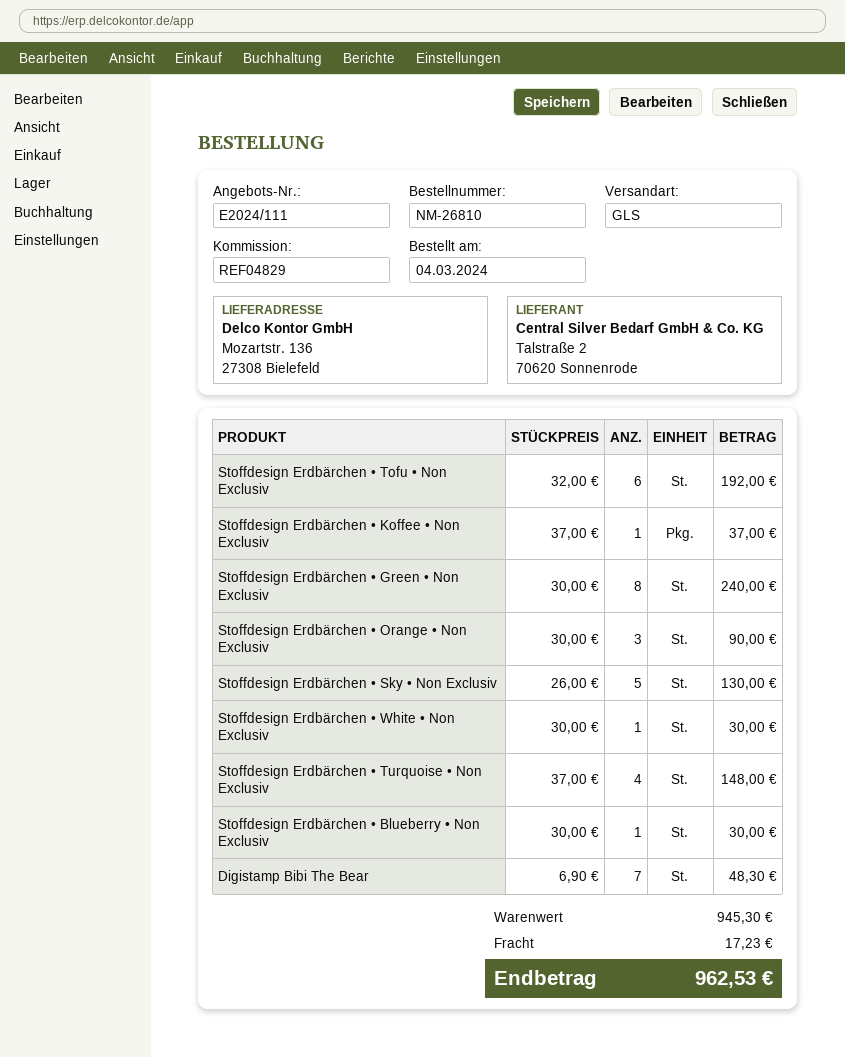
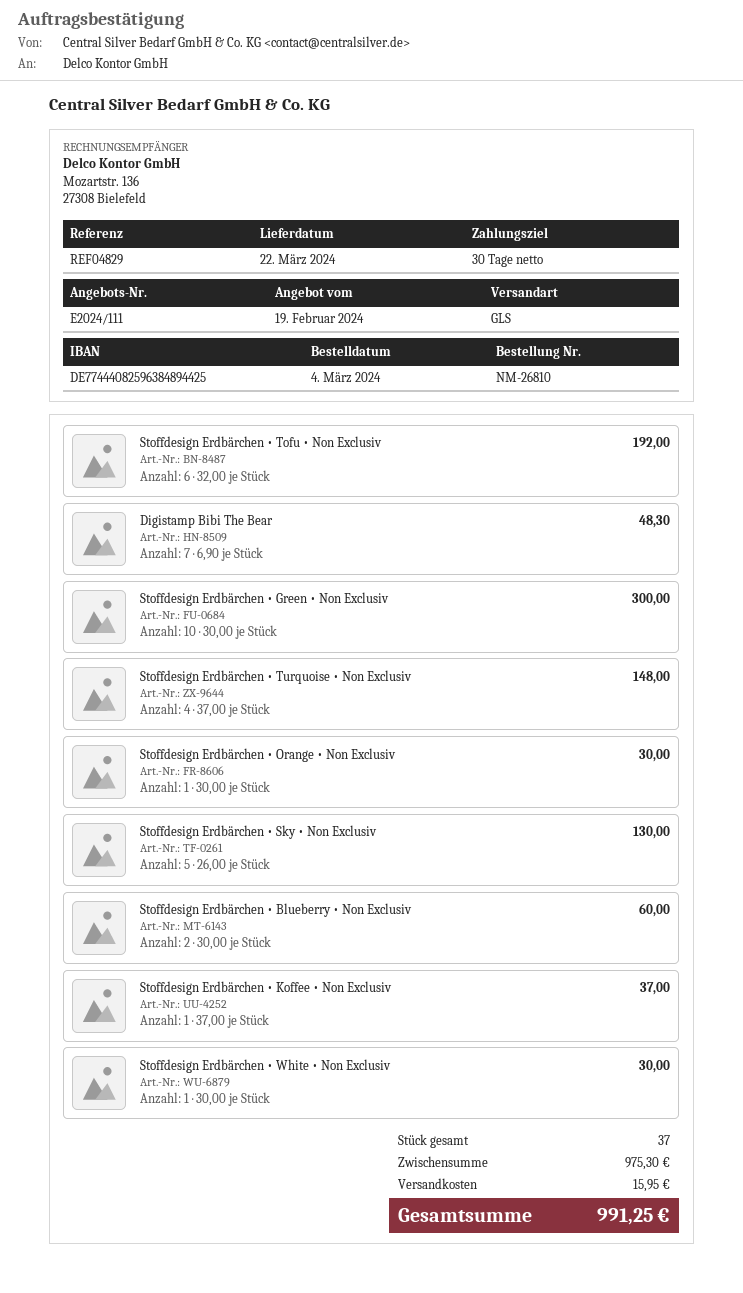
Stoffdesign Erdbärchen • Green • Non Exclusiv: 8 x 30.00 = 240.00 -> 10 x 30.00 = 300.00
Stoffdesign Erdbärchen • Orange • Non Exclusiv: 3 x 30.00 = 90.00 -> 1 x 30.00 = 30.00
Stoffdesign Erdbärchen • Blueberry • Non Exclusiv: 1 x 30.00 = 30.00 -> 2 x 30.00 = 60.00
subtotal: 945.30 -> 975.30
shipping: 17.23 -> 15.95
total: 962.53 -> 991.25

